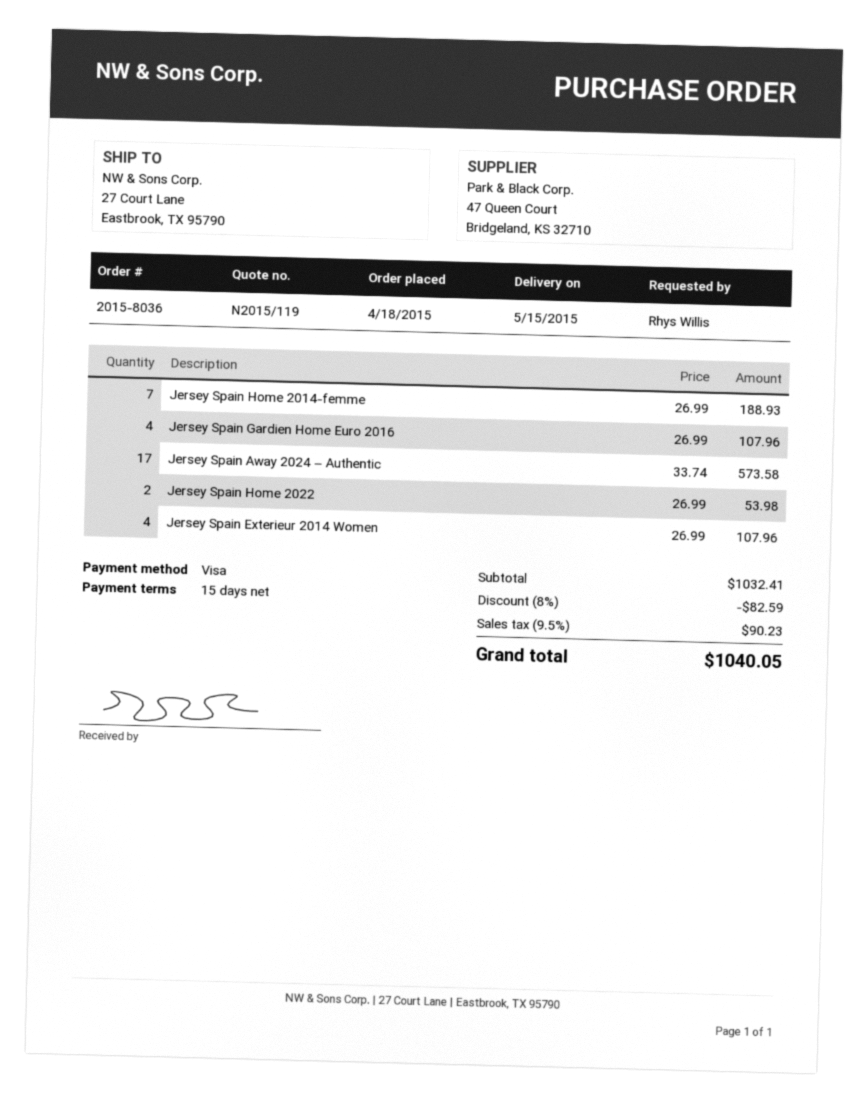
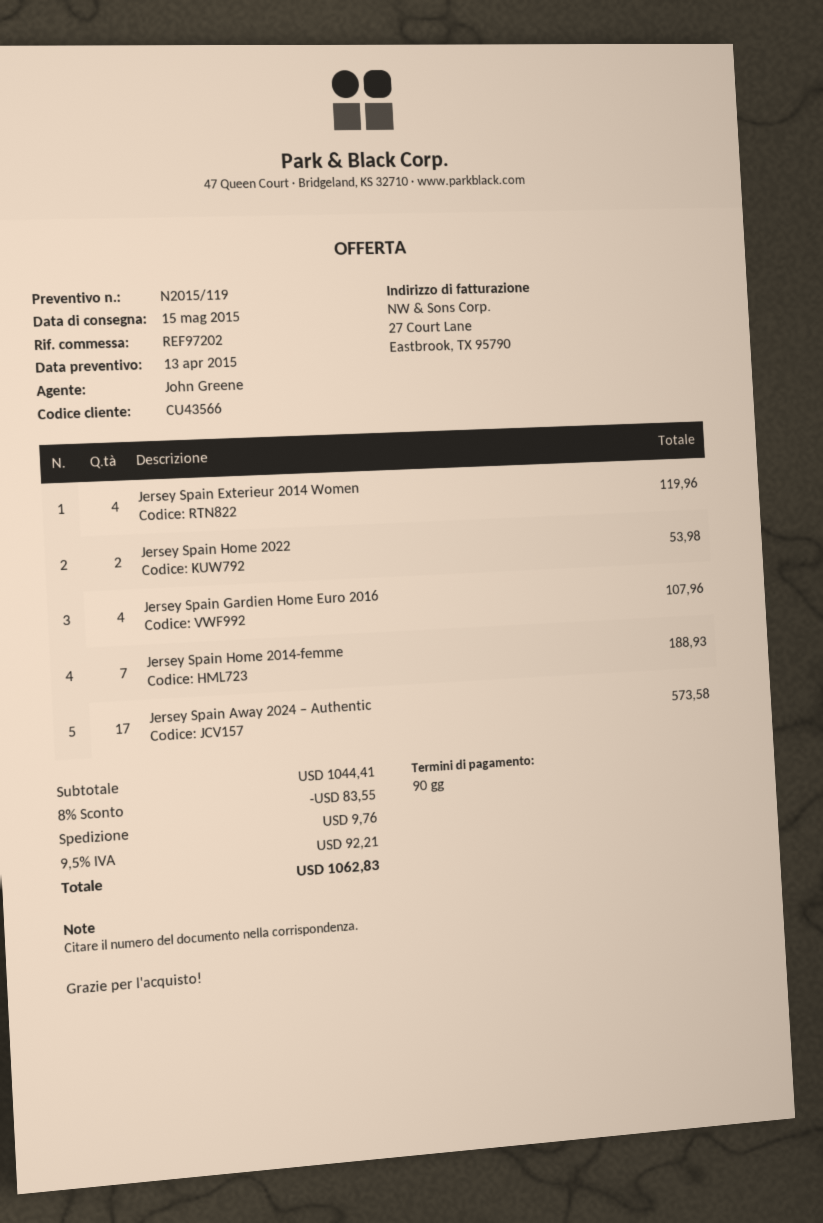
payment terms: 15 days -> 90 days
Jersey Spain Exterieur 2014 Women: 4 for 107.96 -> 4 for 119.96
subtotal: 1032.41 -> 1044.41
discount: 8% = 82.59 -> 8% = 83.55
shipping: none -> 9.76
tax: 9.5% = 90.23 -> 9.5% = 92.21
total: 1040.05 -> 1062.83

